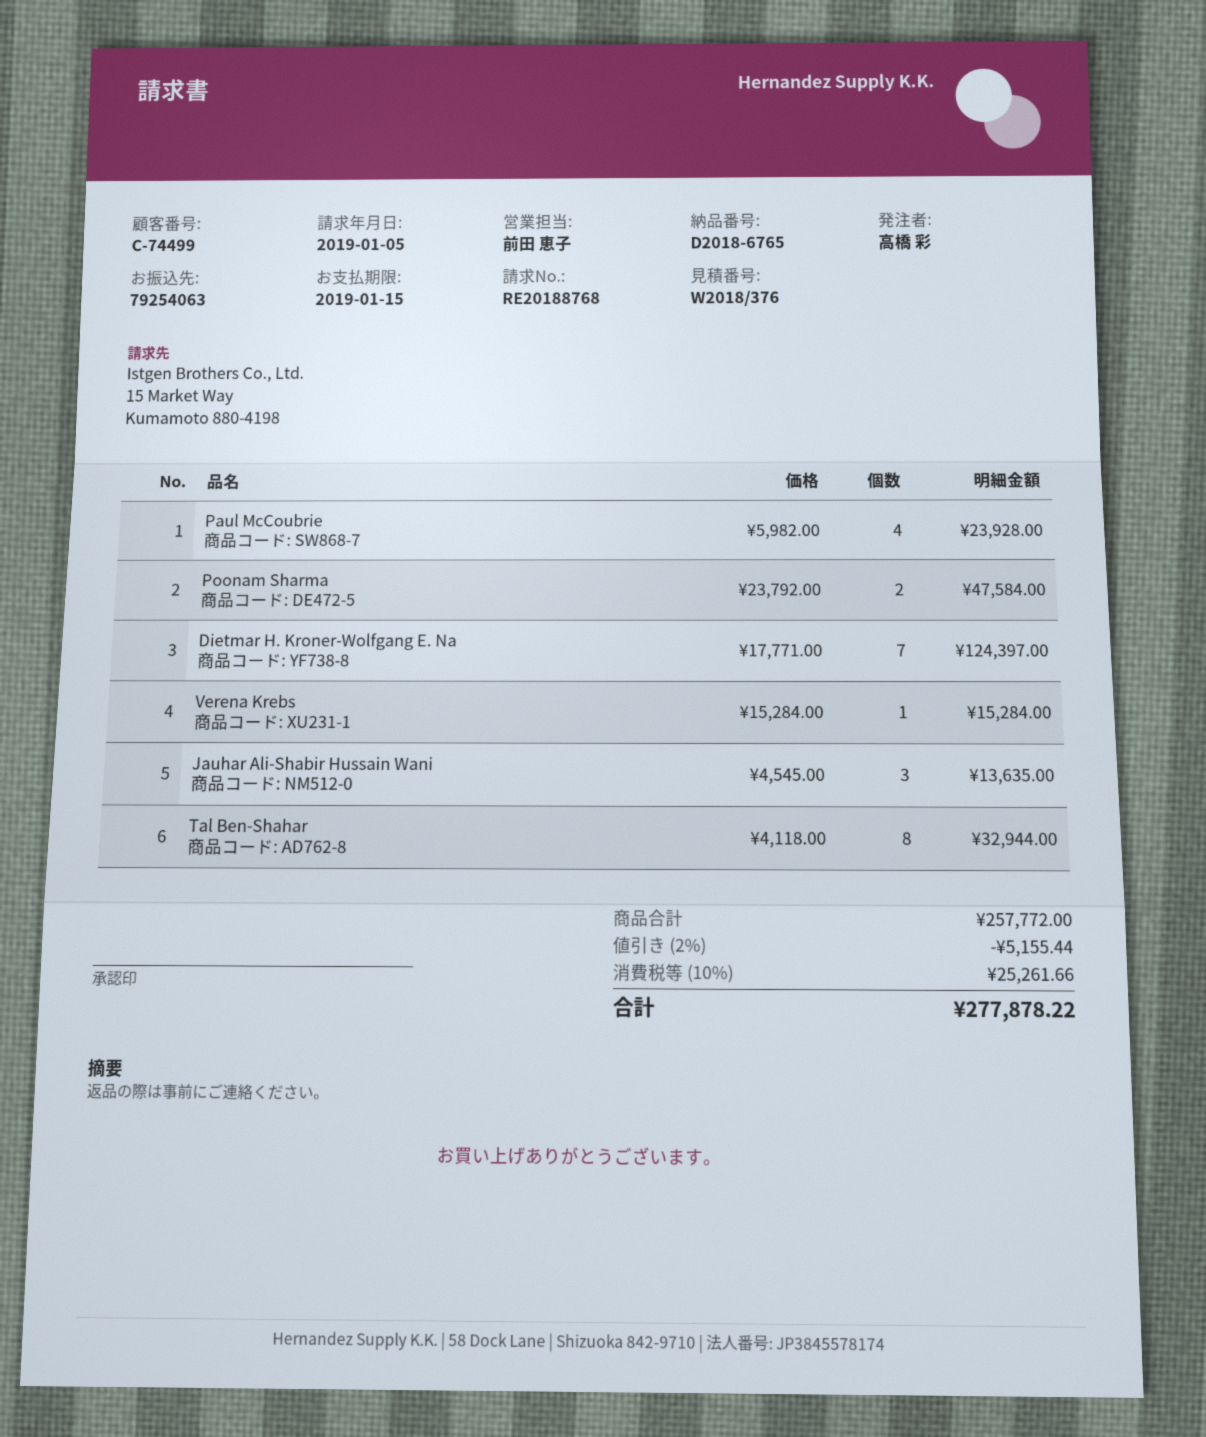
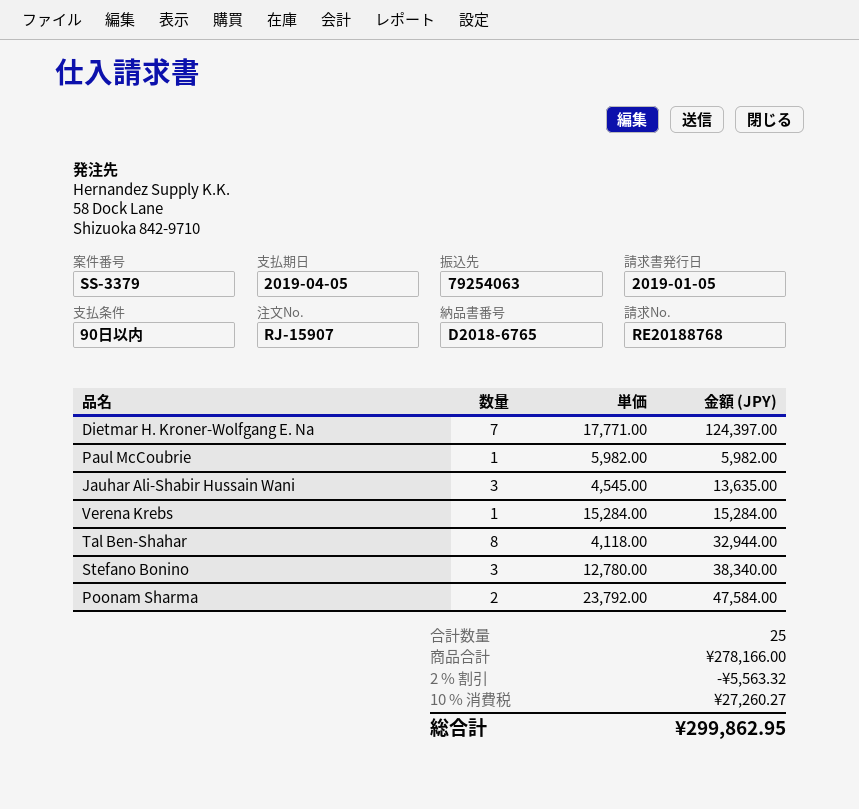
due date: 2019-01-15 -> 2019-04-05
Paul McCoubrie: 4 x 5982.00 = 23928.00 -> 1 x 5982.00 = 5982.00
Stefano Bonino: none -> 3 x 12780.00 = 38340.00
subtotal: 257772.00 -> 278166.00
discount: 2% = 5155.44 -> 2% = 5563.32
tax: 10% = 25261.66 -> 10% = 27260.27
total: 277878.22 -> 299862.95

